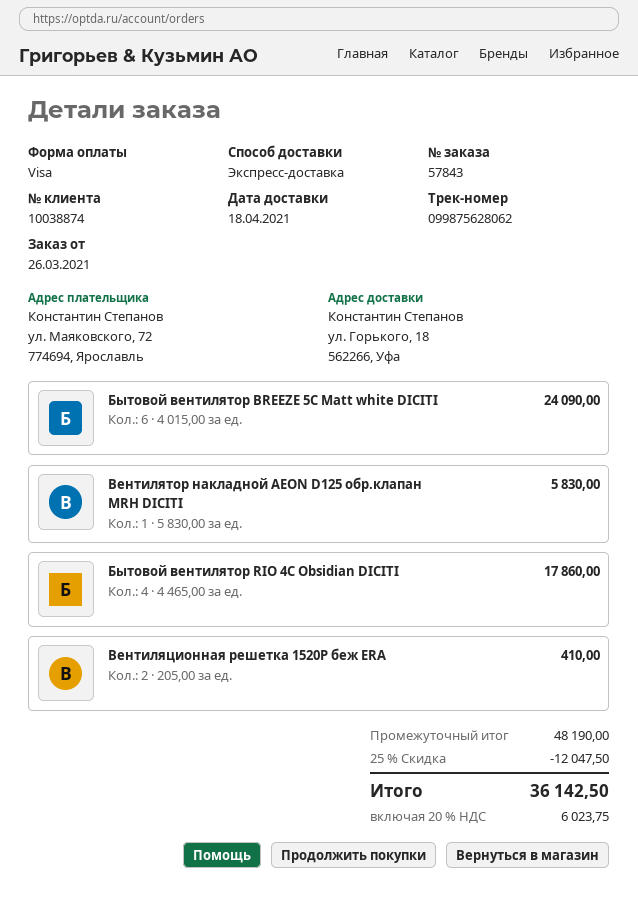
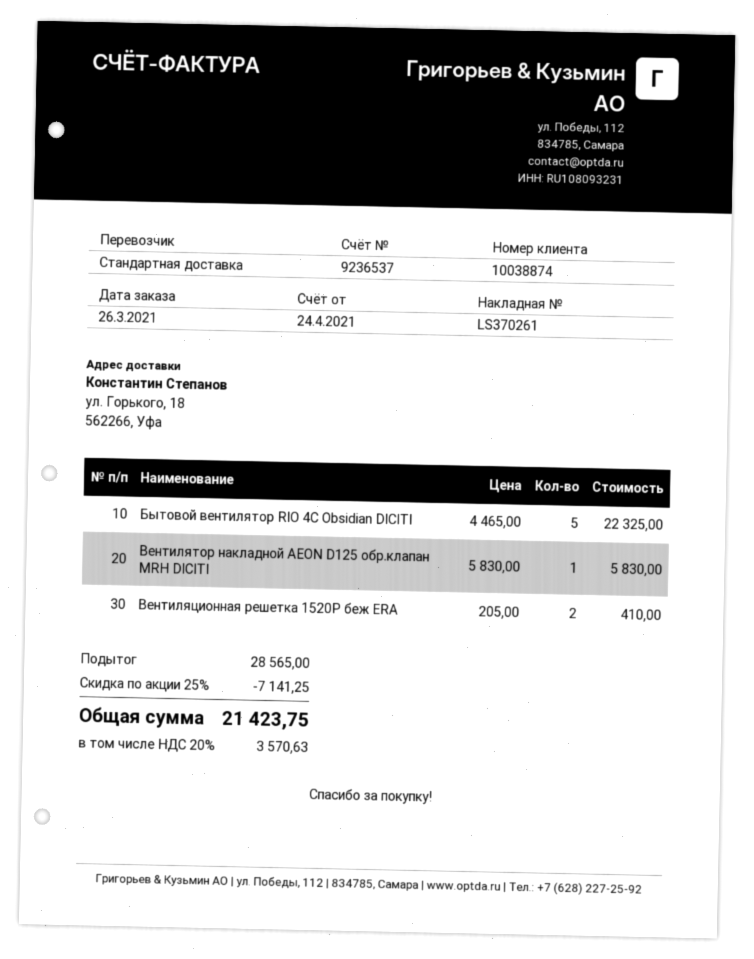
shipping method: express -> standard
Бытовой вентилятор BREEZE 5C Matt white DICITI: 6 x 4015.00 = 24090.00 -> none
Бытовой вентилятор RIO 4C Obsidian DICITI: 4 x 4465.00 = 17860.00 -> 5 x 4465.00 = 22325.00
subtotal: 48190.00 -> 28565.00
discount: 25% = 12047.50 -> 25% = 7141.25
tax: 20% = 6023.75 -> 20% = 3570.63
total: 36142.50 -> 21423.75

